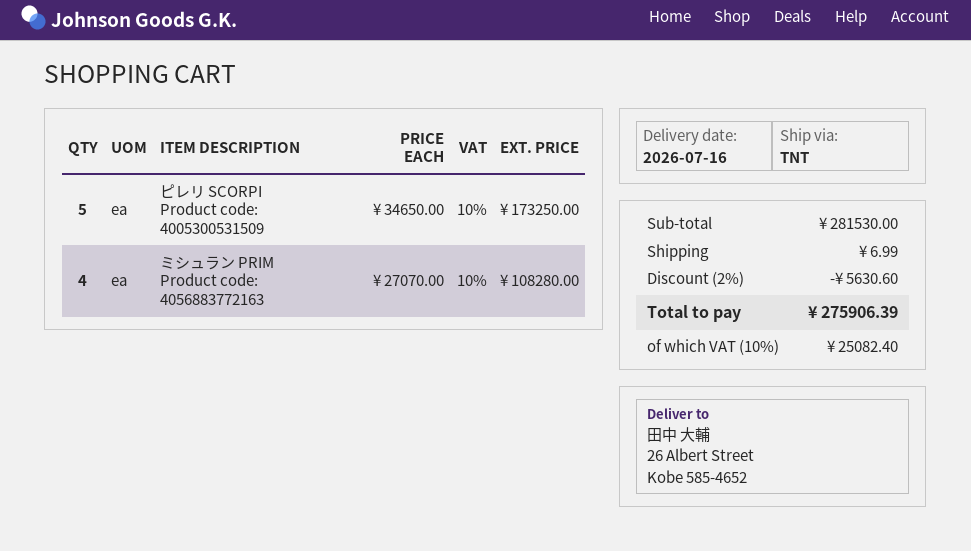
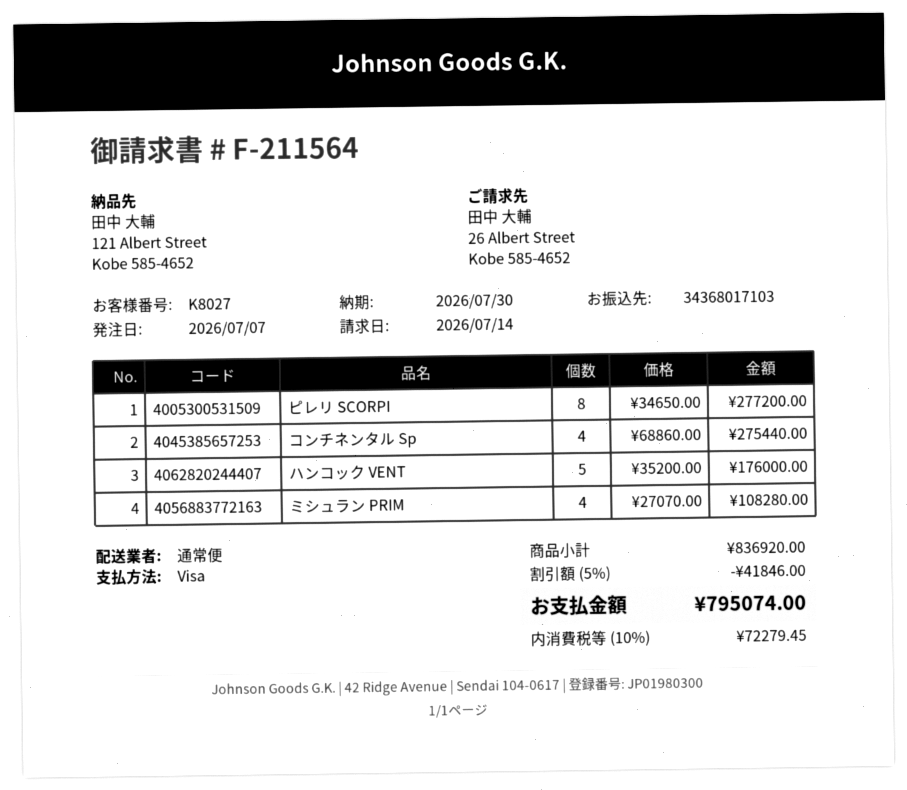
delivery date: 2026-07-16 -> 2026-07-30
shipping method: TNT -> standard
ship to: 26 Albert Street, Kobe 585-4652 -> 121 Albert Street, Kobe 585-4652
ピレリ SCORPI: 5 x 34650.00 = 173250.00 -> 8 x 34650.00 = 277200.00
コンチネンタル Sp: none -> 4 x 68860.00 = 275440.00
ハンコック VENT: none -> 5 x 35200.00 = 176000.00
subtotal: 281530.00 -> 836920.00
discount: 2% = 5630.60 -> 5% = 41846.00
shipping: 6.99 -> none
tax: 10% = 25082.40 -> 10% = 72279.45
total: 275906.39 -> 795074.00

